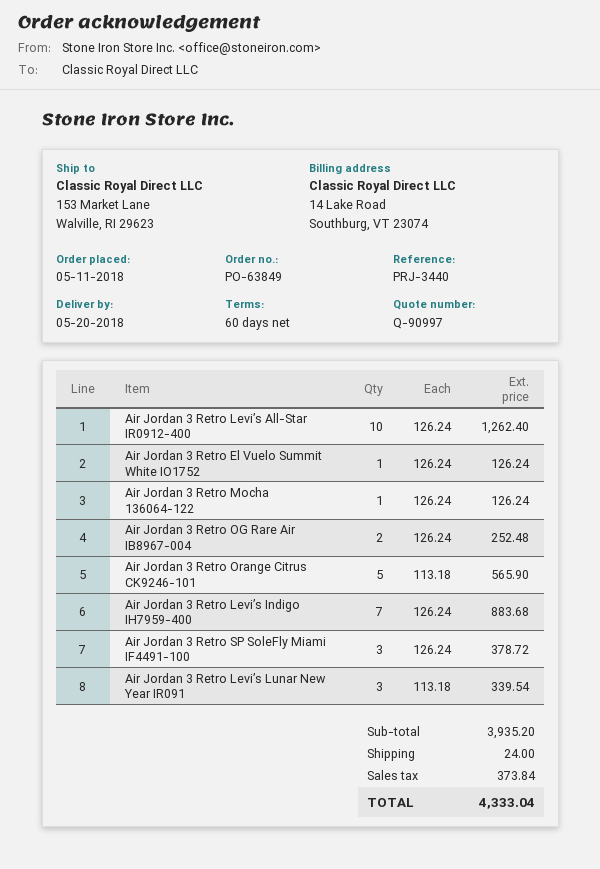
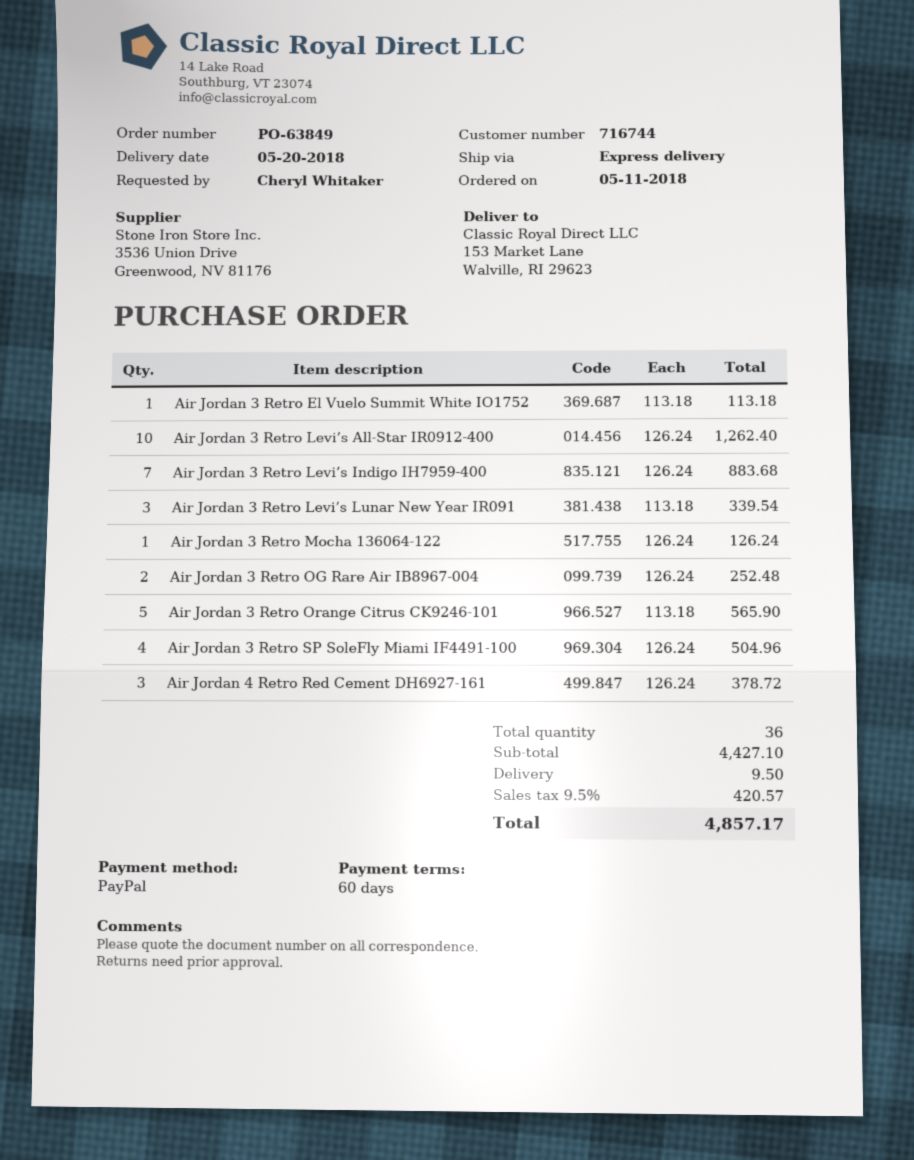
Air Jordan 3 Retro El Vuelo Summit White IO1752: 1 x 126.24 = 126.24 -> 1 x 113.18 = 113.18
Air Jordan 3 Retro SP SoleFly Miami IF4491-100: 3 x 126.24 = 378.72 -> 4 x 126.24 = 504.96
Air Jordan 4 Retro Red Cement DH6927-161: none -> 3 x 126.24 = 378.72
subtotal: 3935.20 -> 4427.10
shipping: 24.00 -> 9.50
tax: 373.84 -> 420.57
total: 4333.04 -> 4857.17

